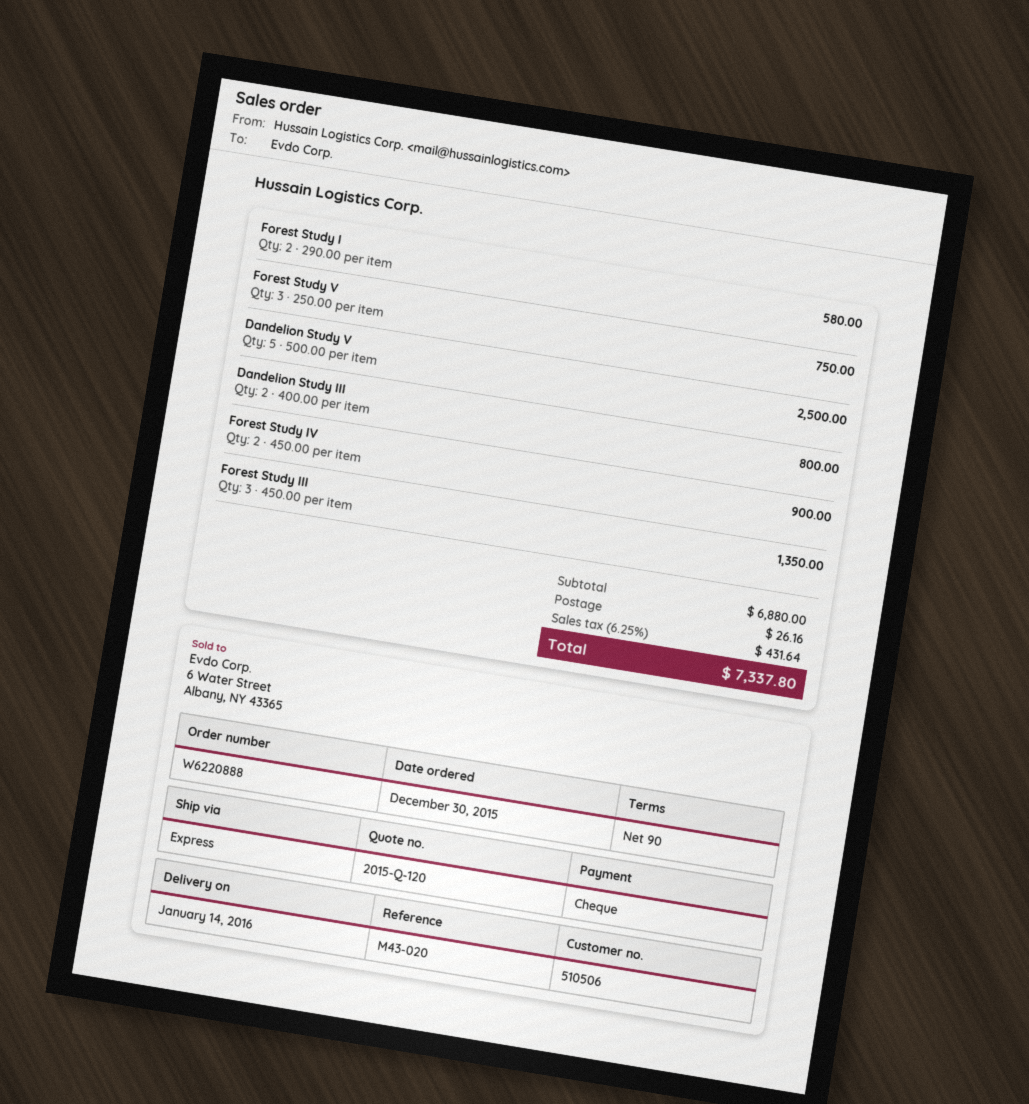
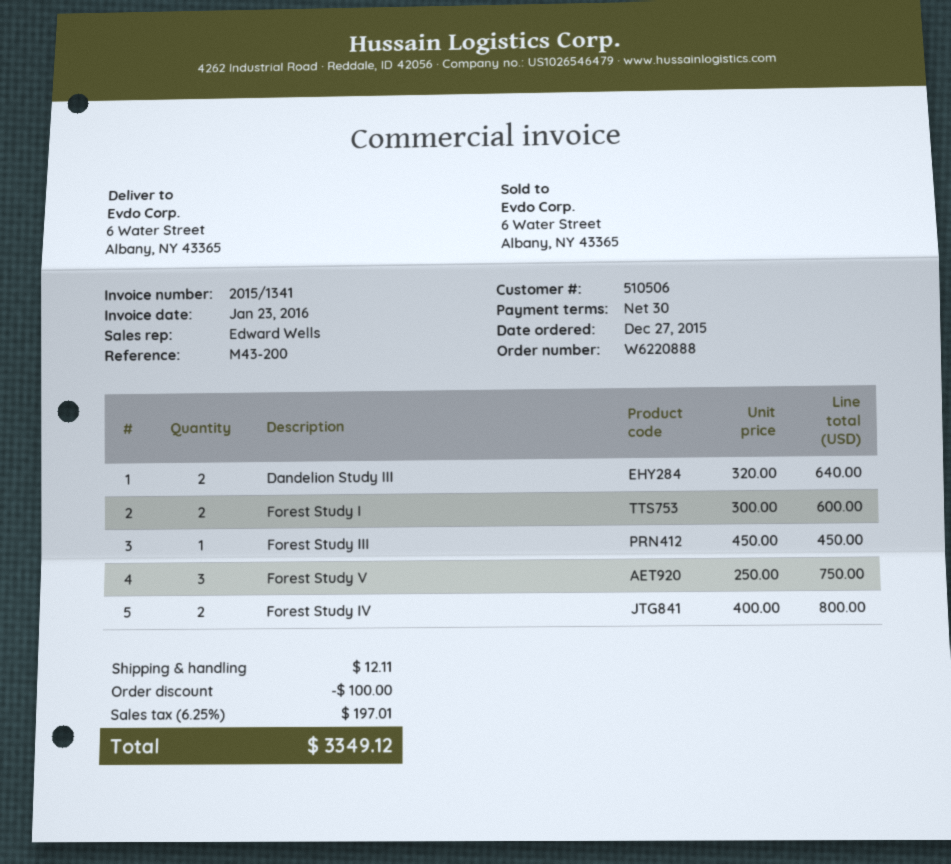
order date: 2015-12-30 -> 2015-12-27
payment terms: 90 days -> 30 days
reference: M43-020 -> M43-200
Forest Study I: 2 x 290.00 = 580.00 -> 2 x 300.00 = 600.00
Dandelion Study V: 5 x 500.00 = 2500.00 -> none
Dandelion Study III: 2 x 400.00 = 800.00 -> 2 x 320.00 = 640.00
Forest Study IV: 2 x 450.00 = 900.00 -> 2 x 400.00 = 800.00
Forest Study III: 3 x 450.00 = 1350.00 -> 1 x 450.00 = 450.00
discount: none -> 100.00
shipping: 26.16 -> 12.11
tax: 6.25% = 431.64 -> 6.25% = 197.01
total: 7337.80 -> 3349.12

